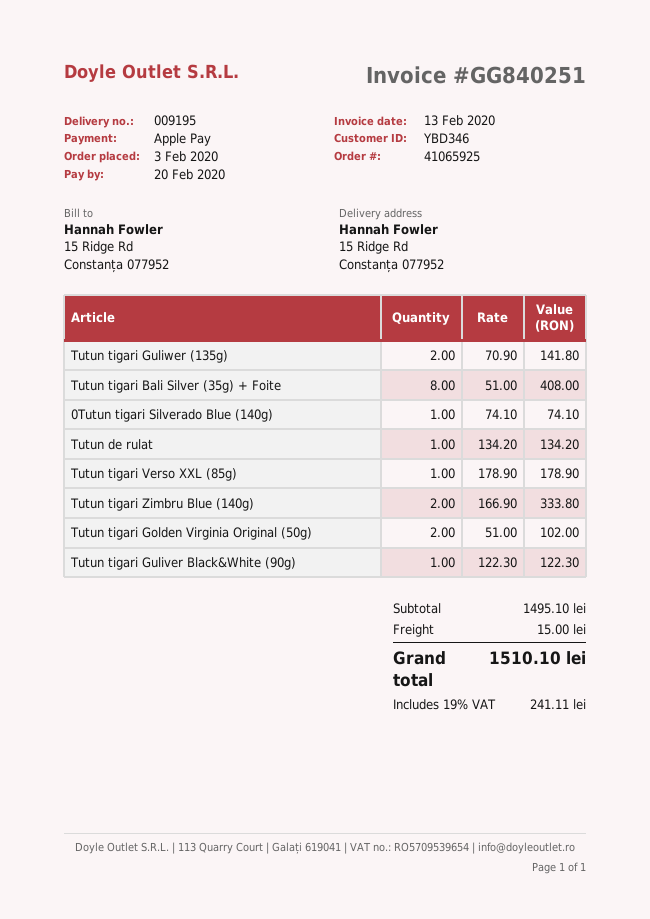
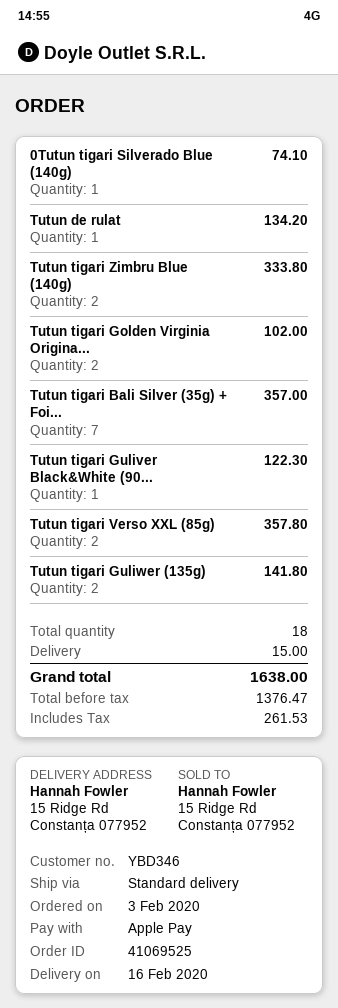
order number: 41065925 -> 41069525
Tutun tigari Bali Silver (35g) + Foite: 8 for 408.00 -> 7 for 357.00
Tutun tigari Verso XXL (85g): 1 for 178.90 -> 2 for 357.80
tax: 241.11 -> 261.53
total: 1510.10 -> 1638.00

